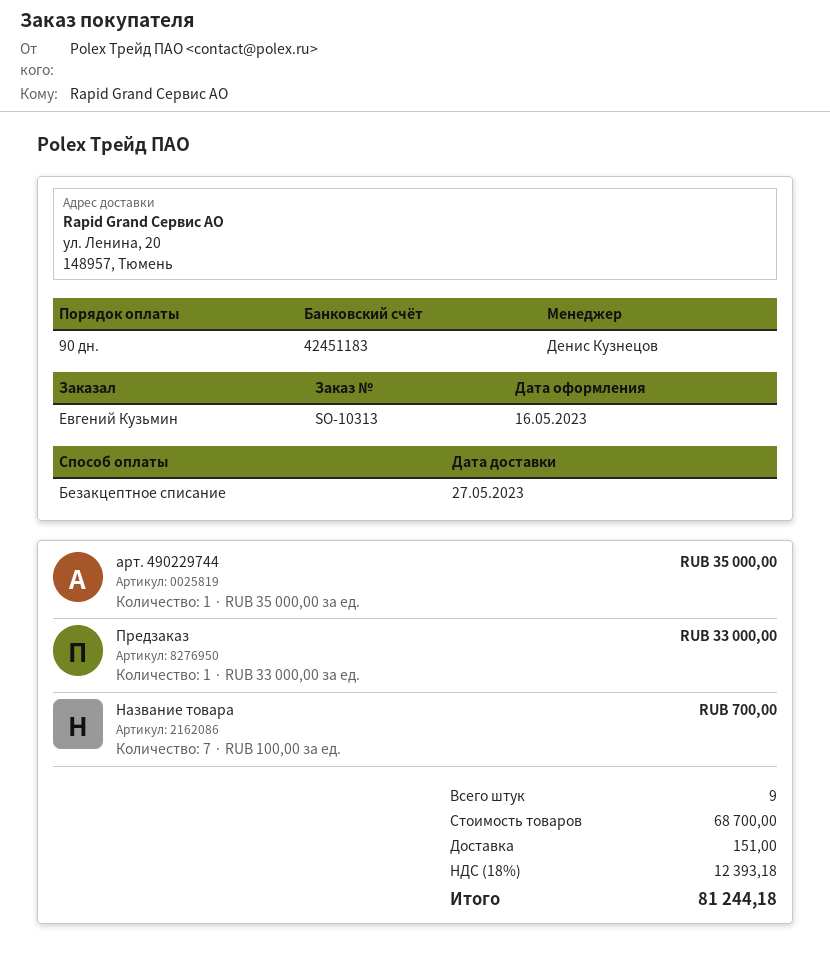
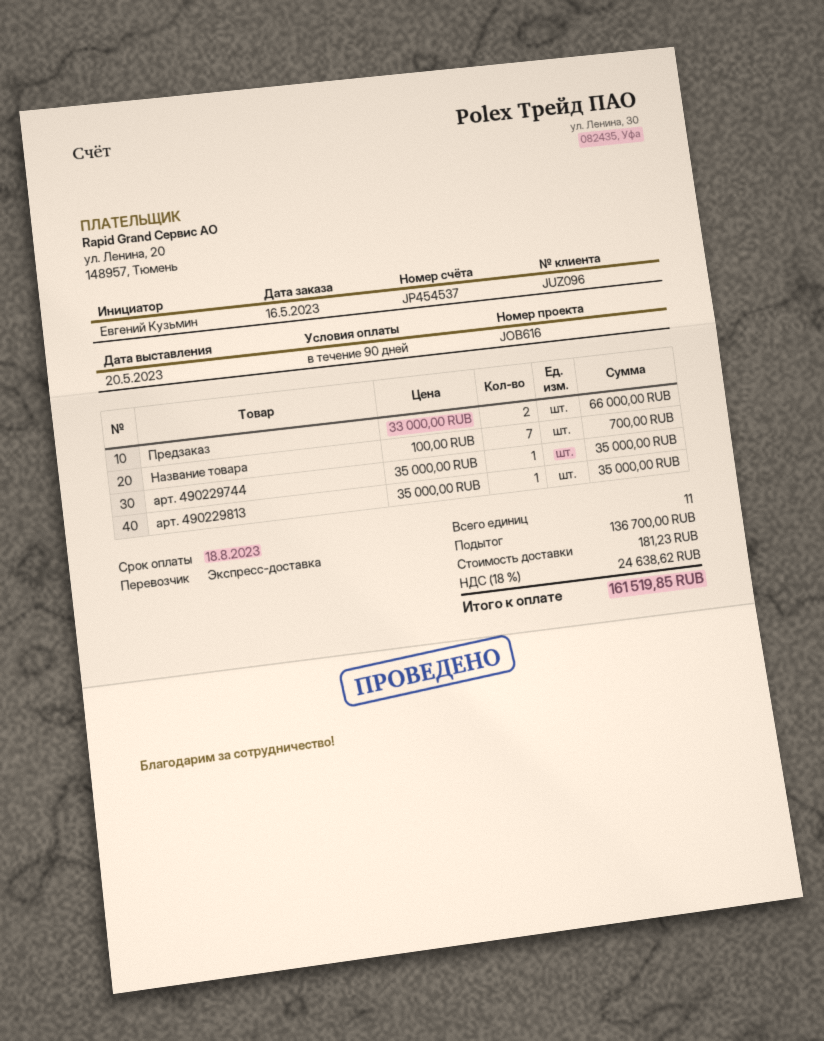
Предзаказ: 1 x 33000.00 = 33000.00 -> 2 x 33000.00 = 66000.00
арт. 490229813: none -> 1 x 35000.00 = 35000.00
total quantity: 9 -> 11
subtotal: 68700.00 -> 136700.00
shipping: 151.00 -> 181.23
tax: 18% = 12393.18 -> 18% = 24638.62
total: 81244.18 -> 161519.85

